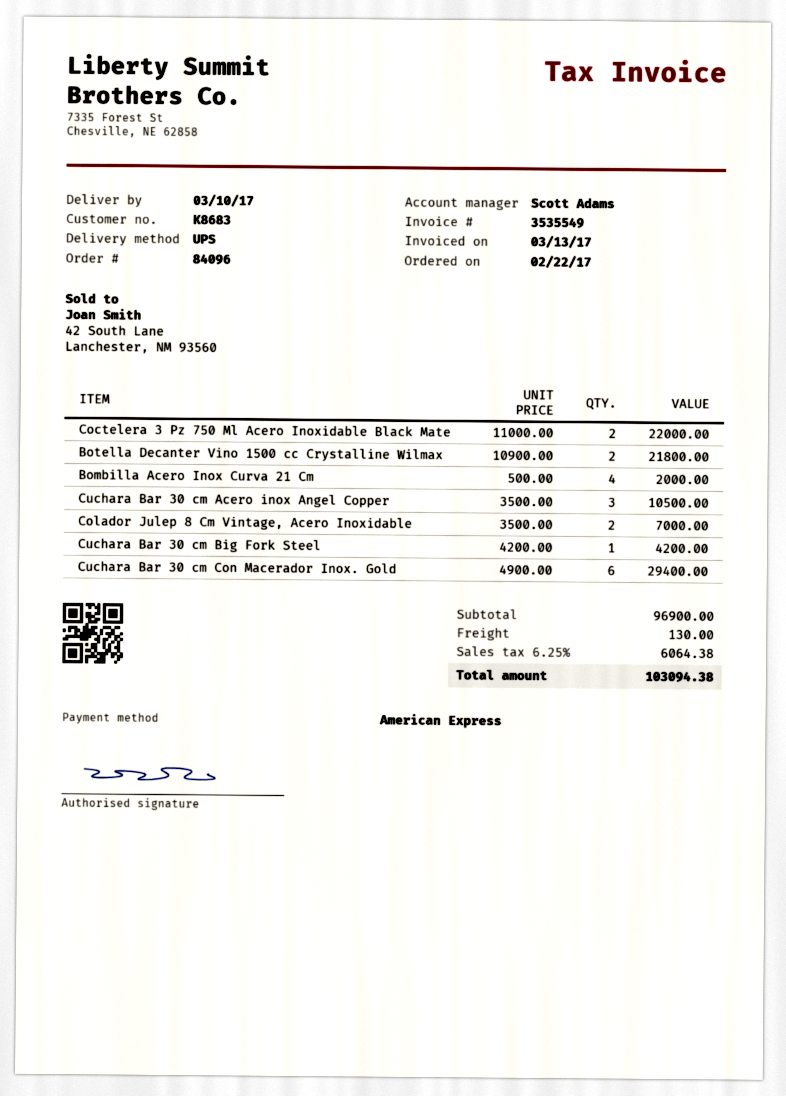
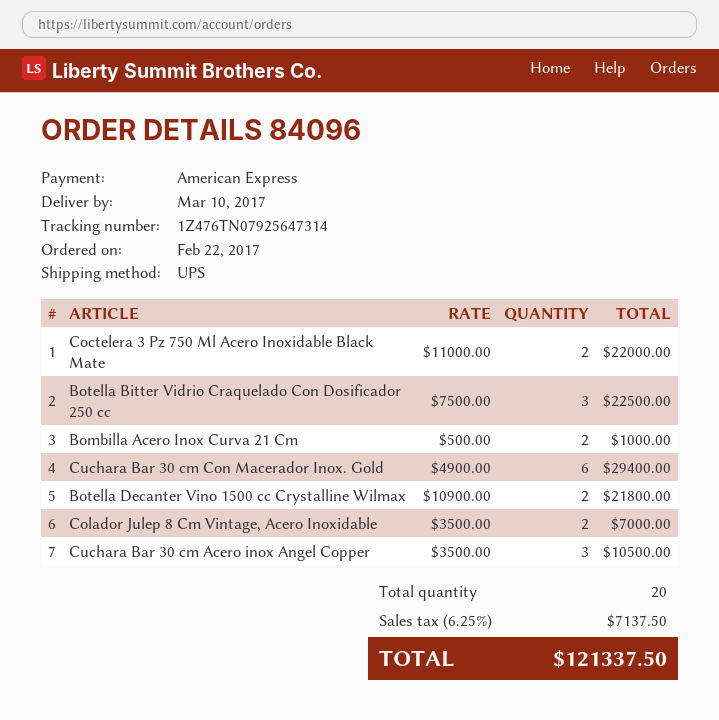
Bombilla Acero Inox Curva 21 Cm: 4 x 500.00 = 2000.00 -> 2 x 500.00 = 1000.00
Cuchara Bar 30 cm Big Fork Steel: 1 x 4200.00 = 4200.00 -> none
Botella Bitter Vidrio Craquelado Con Dosificador 250 cc: none -> 3 x 7500.00 = 22500.00
shipping: 130.00 -> none
tax: 6.25% = 6064.38 -> 6.25% = 7137.50
total: 103094.38 -> 121337.50

